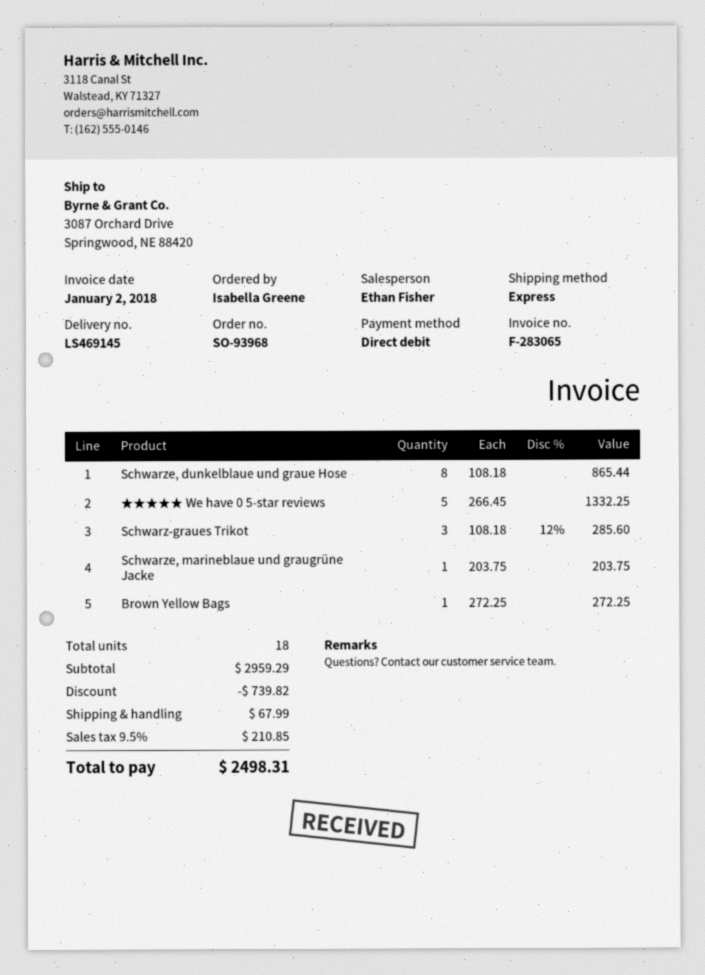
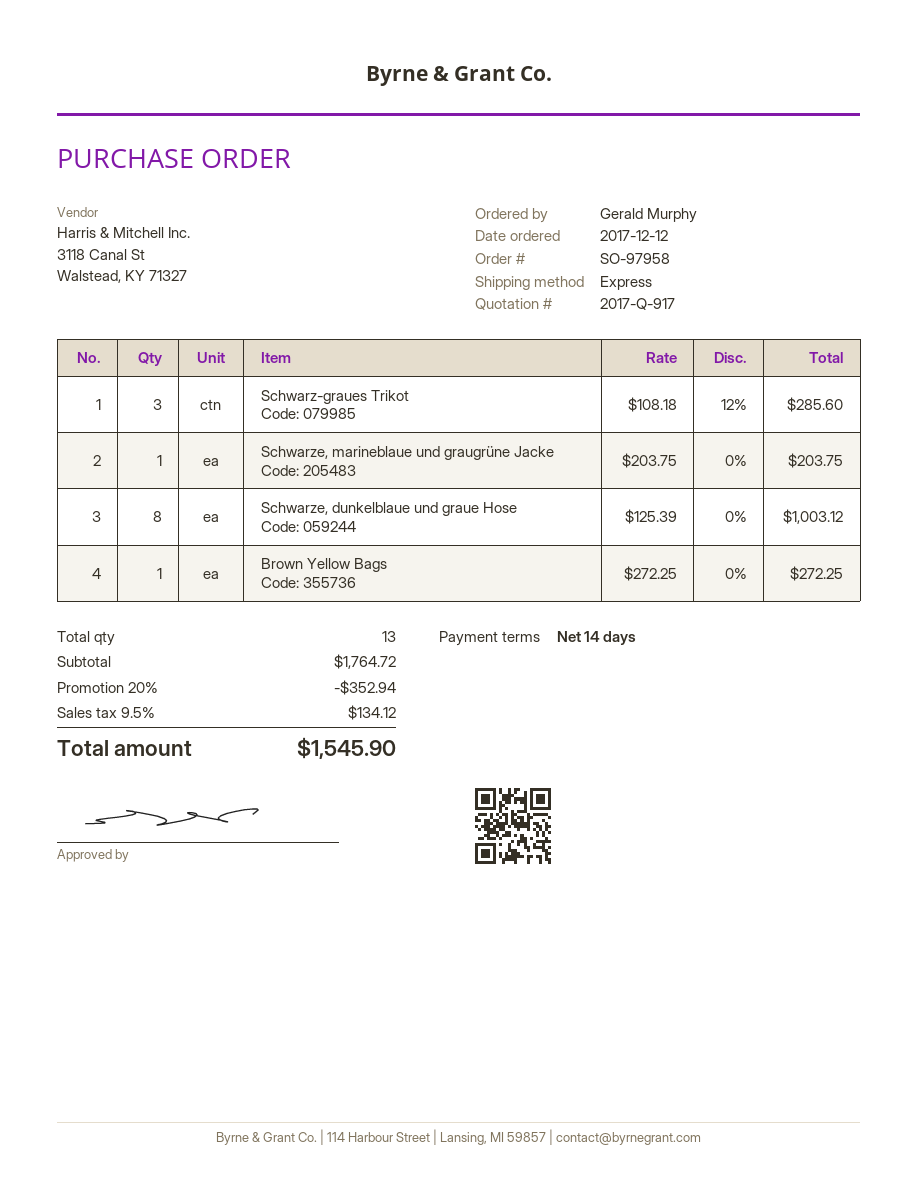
order number: SO-93968 -> SO-97958
ordered by: Isabella Greene -> Gerald Murphy
Schwarze, dunkelblaue und graue Hose: 8 x 108.18 = 865.44 -> 8 x 125.39 = 1003.12
★★★★★ We have 0 5-star reviews: 5 x 266.45 = 1332.25 -> none
total quantity: 18 -> 13
subtotal: 2959.29 -> 1764.72
discount: 739.82 -> 352.94
shipping: 67.99 -> none
tax: 9.5% = 210.85 -> 9.5% = 134.12
total: 2498.31 -> 1545.90

